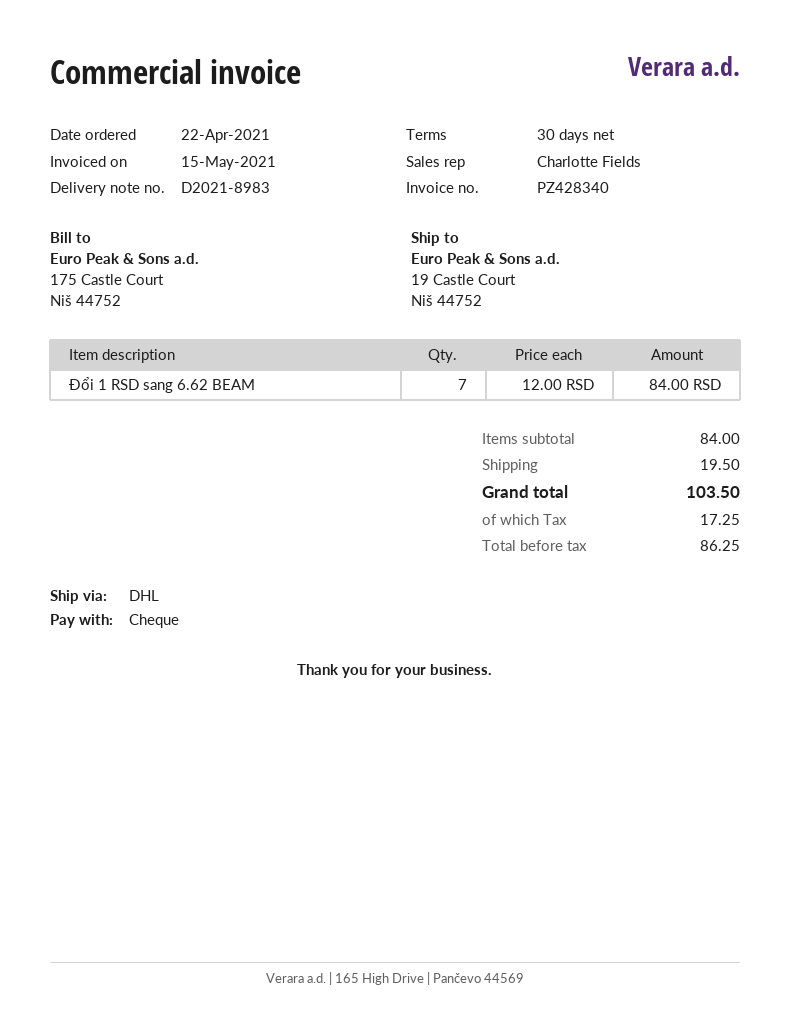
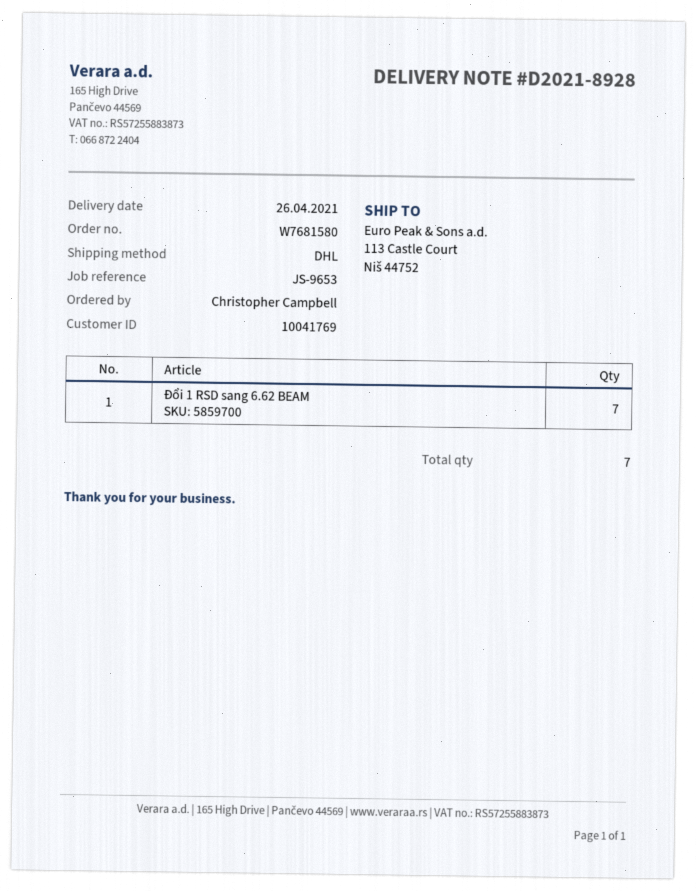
delivery note number: D2021-8983 -> D2021-8928
ship to: 19 Castle Court, Niš 44752 -> 113 Castle Court, Niš 44752

